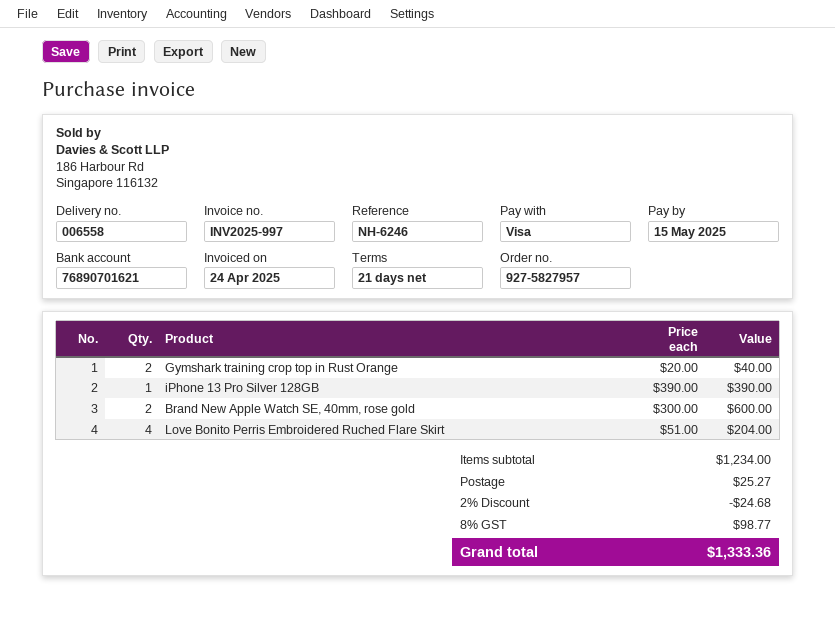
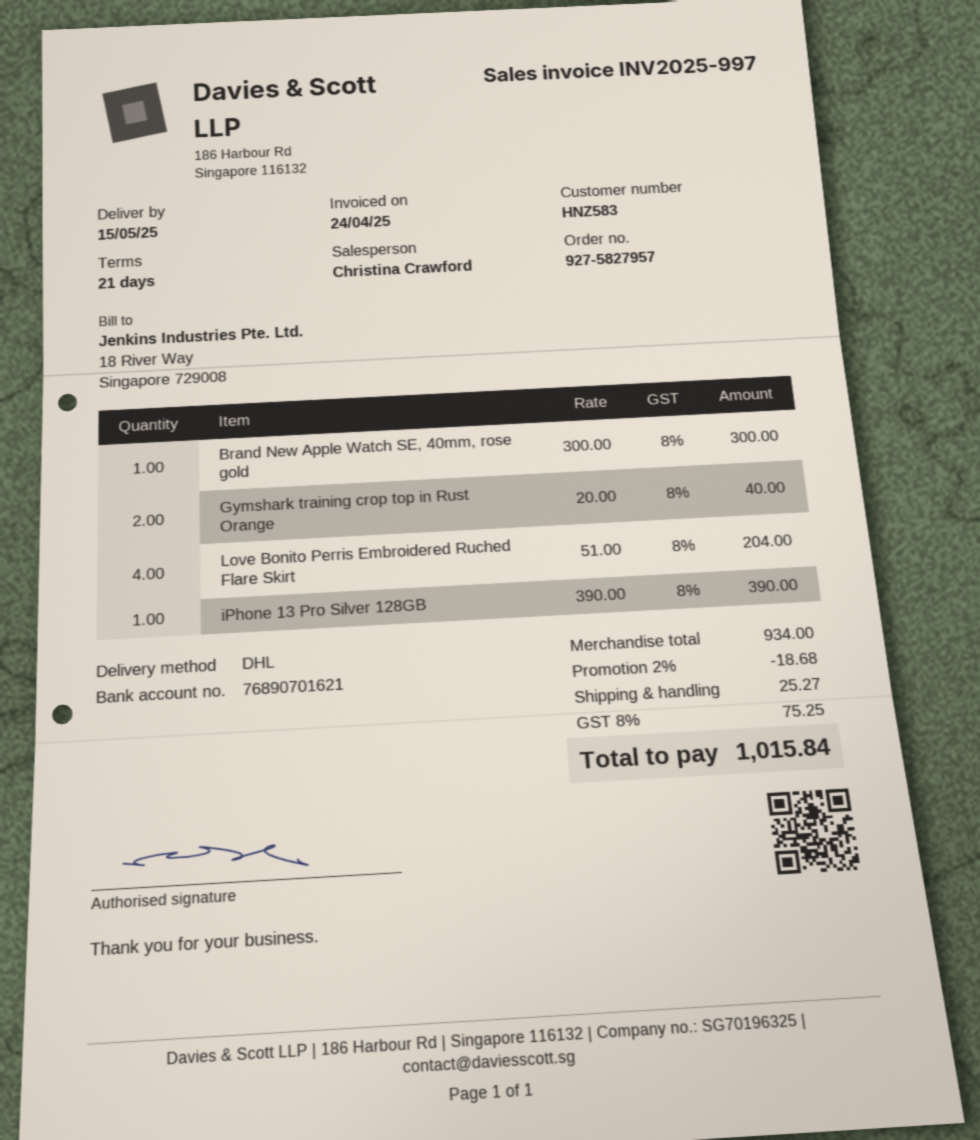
Brand New Apple Watch SE, 40mm, rose gold: 2 x 300.00 = 600.00 -> 1 x 300.00 = 300.00
subtotal: 1234.00 -> 934.00
discount: 2% = 24.68 -> 2% = 18.68
tax: 8% = 98.77 -> 8% = 75.25
total: 1333.36 -> 1015.84

